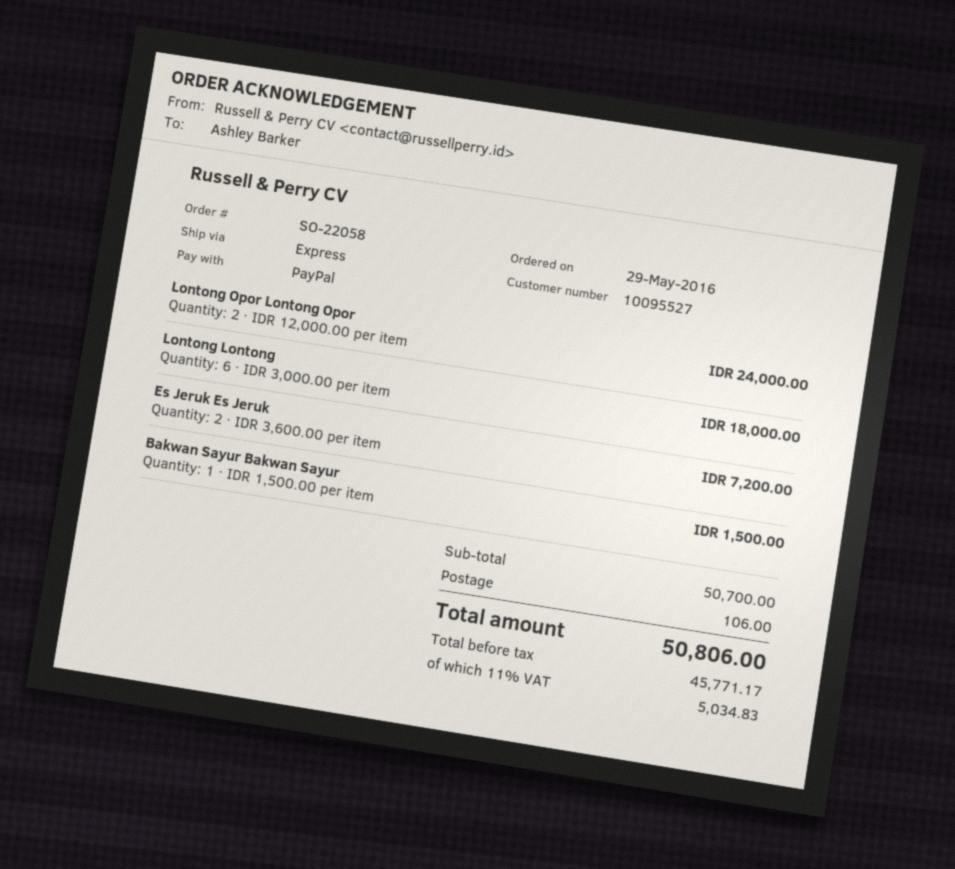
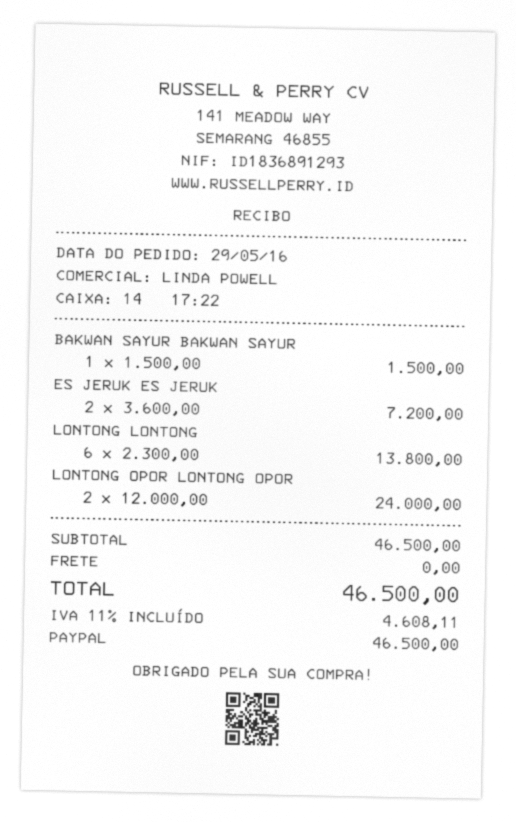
Lontong Lontong: 6 x 3000.00 = 18000.00 -> 6 x 2300.00 = 13800.00
subtotal: 50700.00 -> 46500.00
shipping: 106.00 -> 0.00
tax: 11% = 5034.83 -> 11% = 4608.11
total: 50806.00 -> 46500.00

